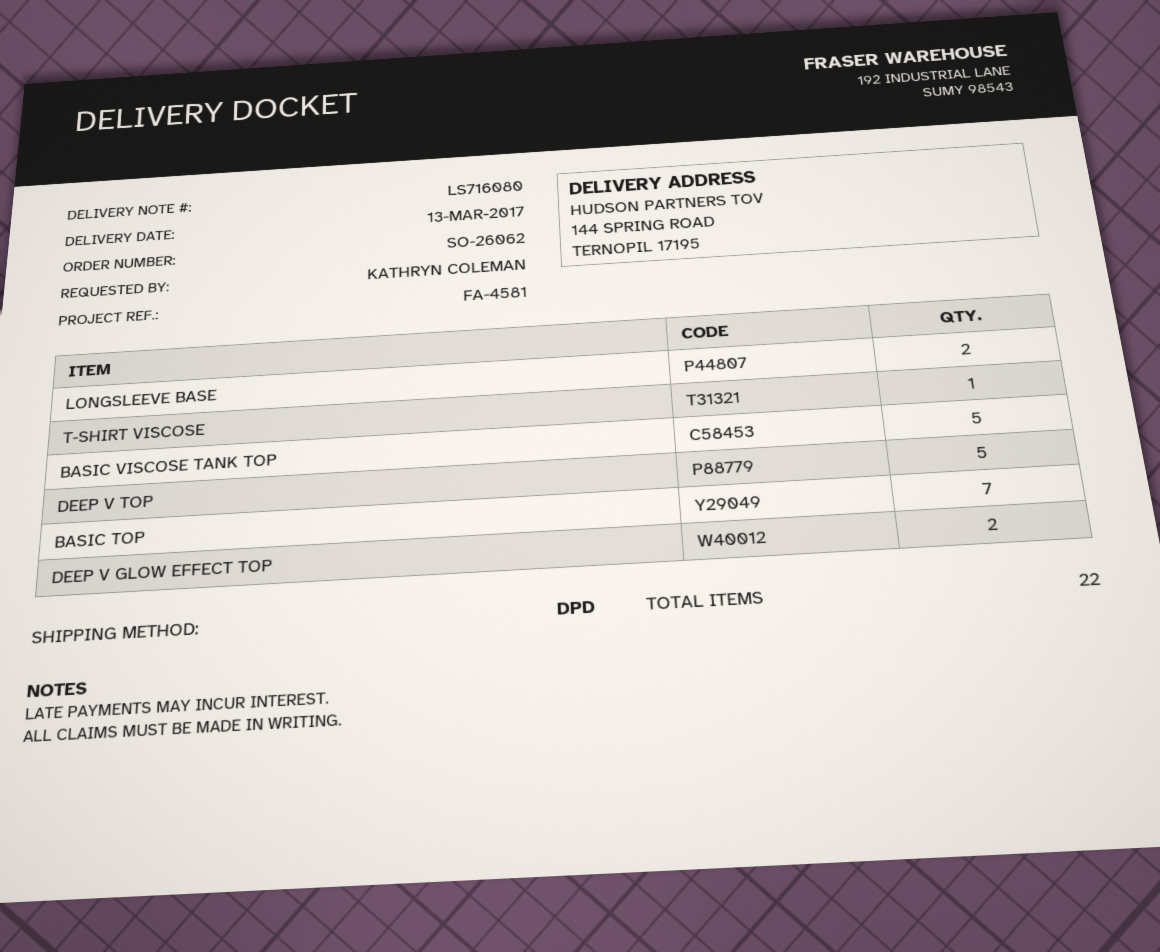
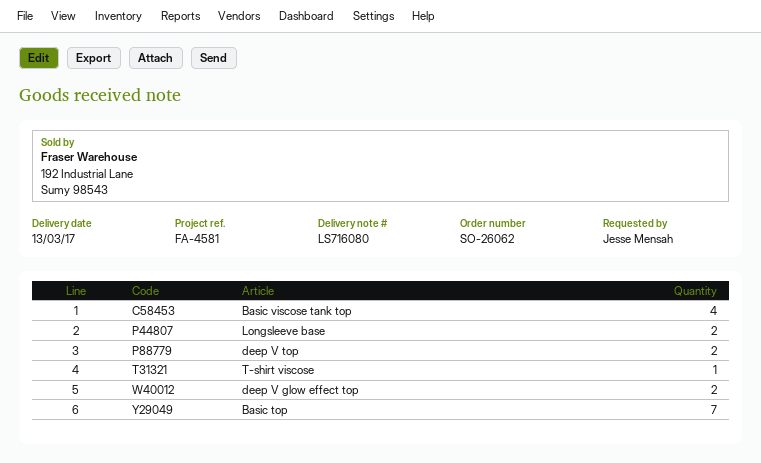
ordered by: KATHRYN COLEMAN -> Jesse Mensah
BASIC VISCOSE TANK TOP: 5 -> 4
DEEP V TOP: 5 -> 2

